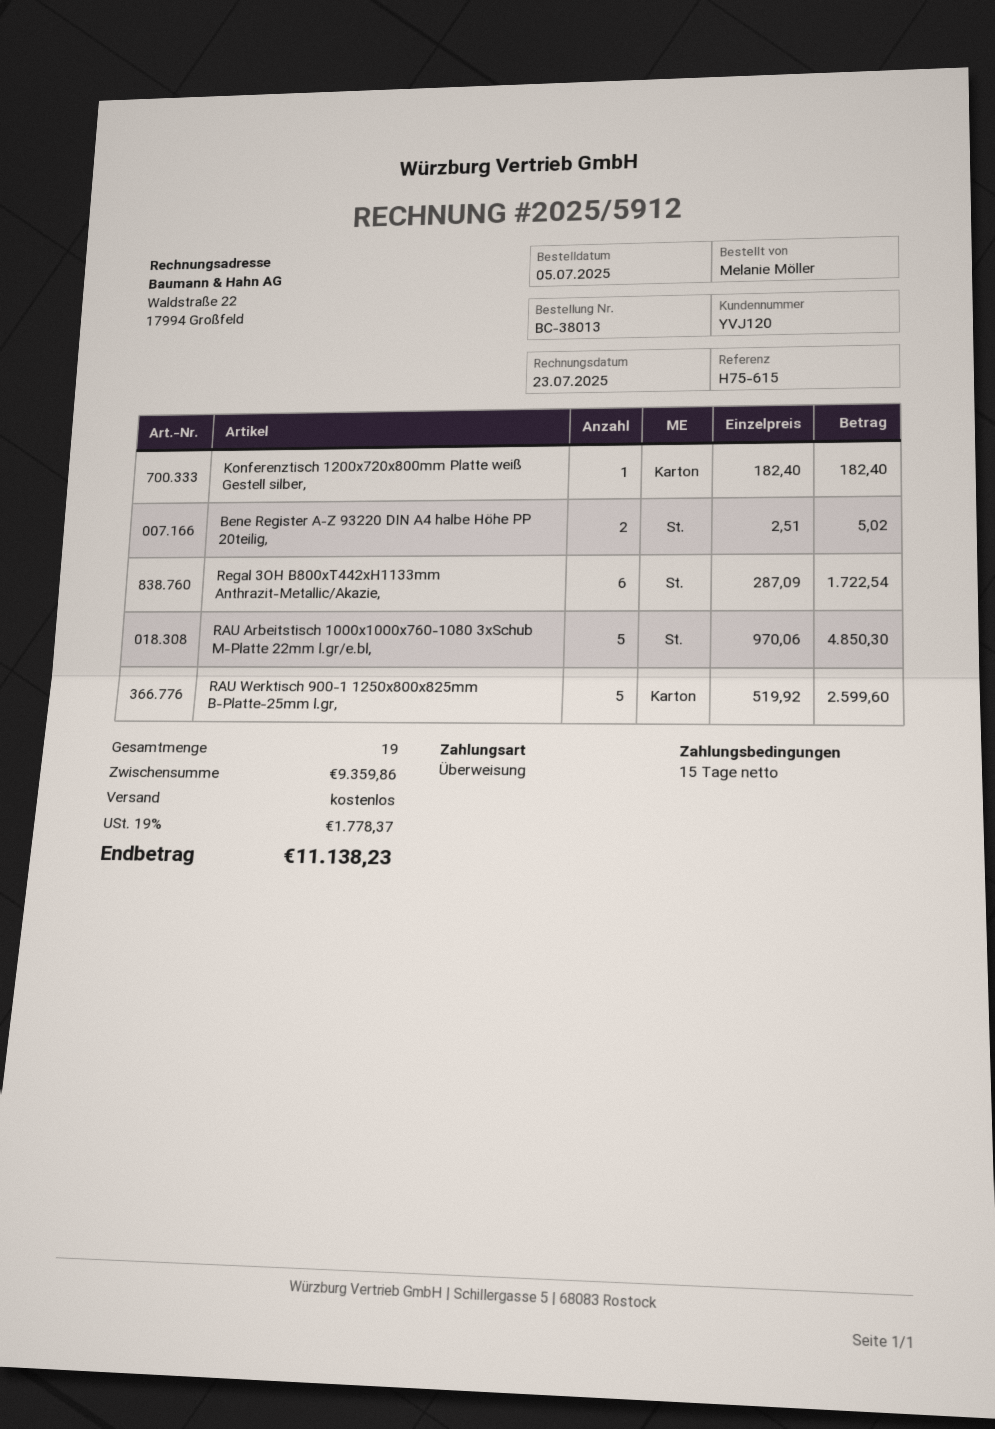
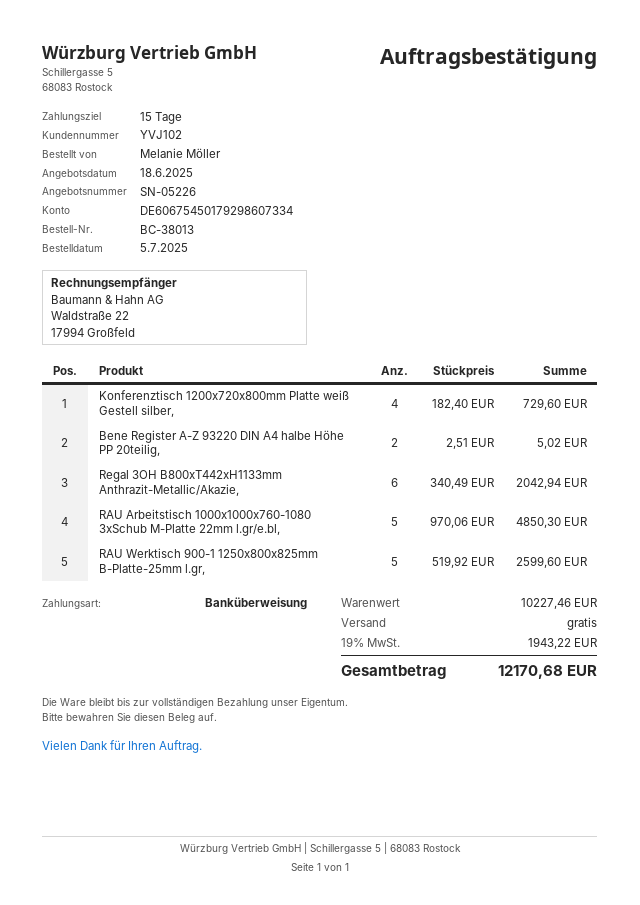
customer number: YVJ120 -> YVJ102
Konferenztisch 1200x720x800mm Platte weiß Gestell silber,: 1 x 182.40 = 182.40 -> 4 x 182.40 = 729.60
Regal 3OH B800xT442xH1133mm Anthrazit-Metallic/Akazie,: 6 x 287.09 = 1722.54 -> 6 x 340.49 = 2042.94
subtotal: 9359.86 -> 10227.46
tax: 19% = 1778.37 -> 19% = 1943.22
total: 11138.23 -> 12170.68

